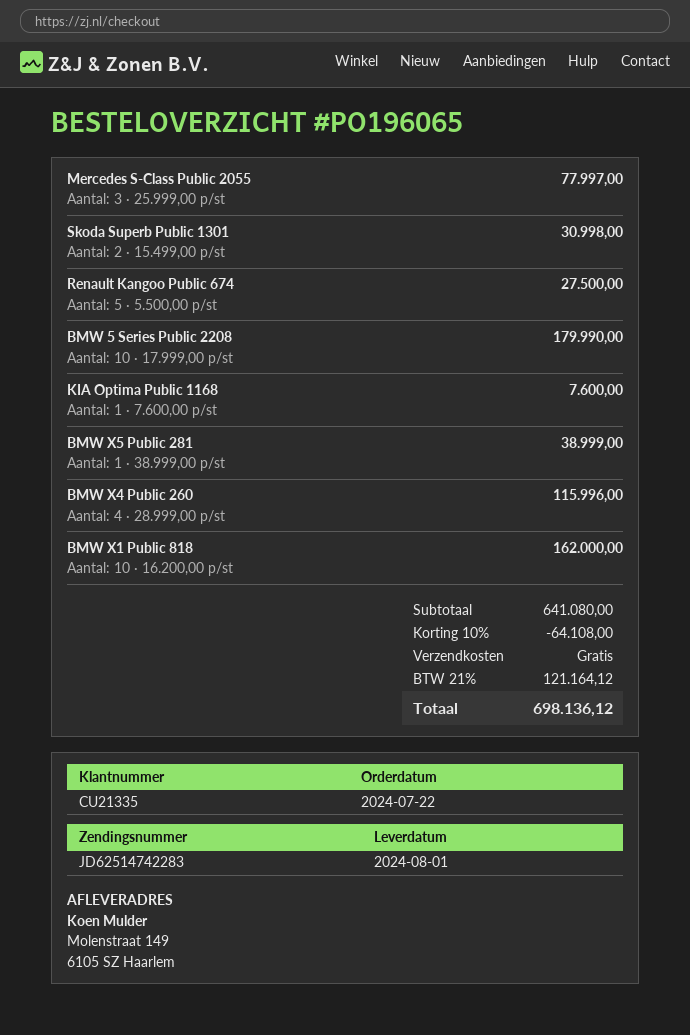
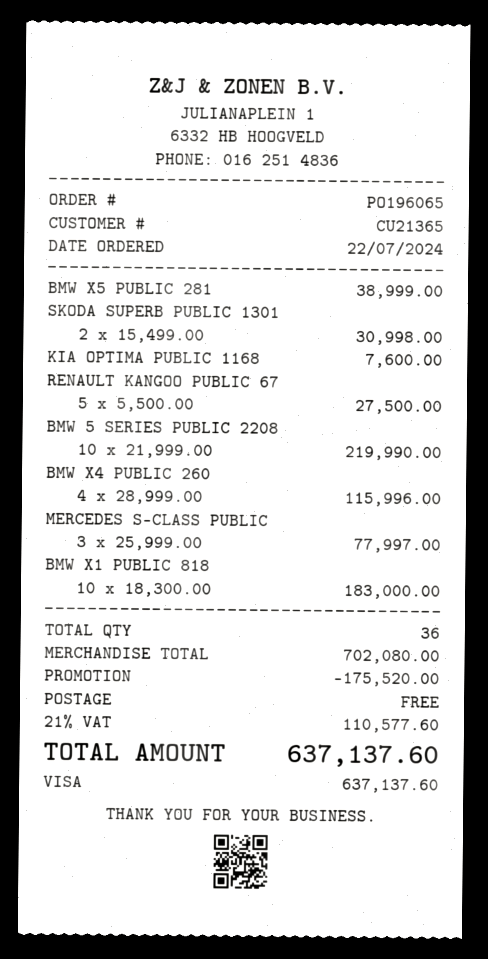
customer number: CU21335 -> CU21365
BMW 5 Series Public 2208: 10 x 17999.00 = 179990.00 -> 10 x 21999.00 = 219990.00
BMW X1 Public 818: 10 x 16200.00 = 162000.00 -> 10 x 18300.00 = 183000.00
subtotal: 641080.00 -> 702080.00
discount: 64108.00 -> 175520.00
tax: 21% = 121164.12 -> 21% = 110577.60
total: 698136.12 -> 637137.60

